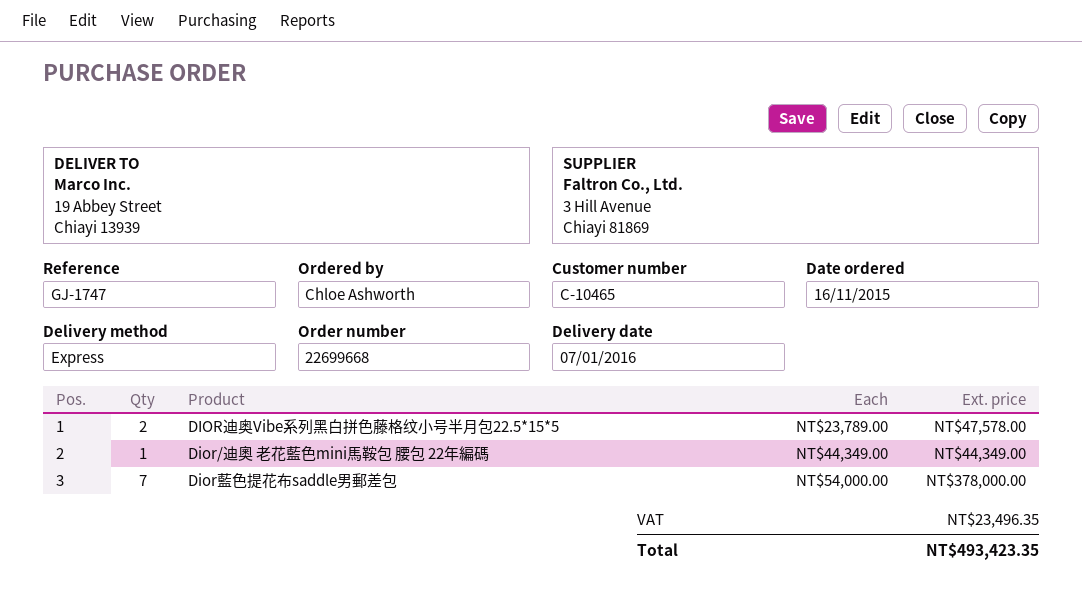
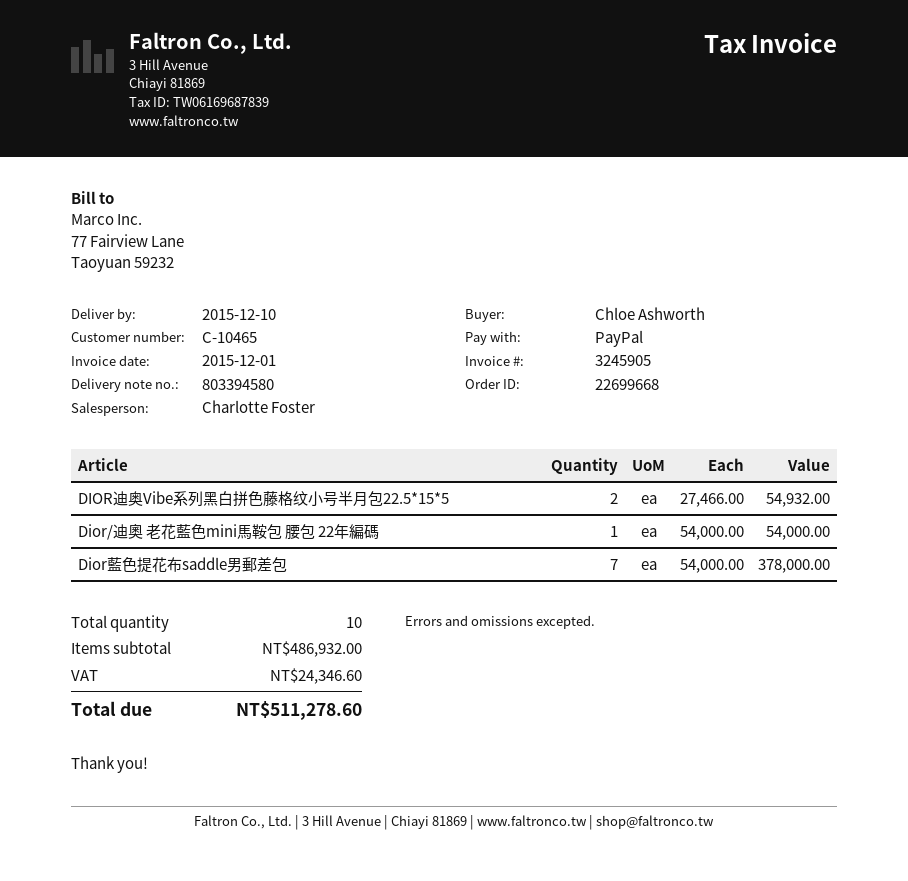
delivery date: 2016-01-07 -> 2015-12-10
DIOR迪奥Vibe系列黑白拼色藤格纹小号半月包22.5*15*5: 2 x 23789.00 = 47578.00 -> 2 x 27466.00 = 54932.00
Dior/迪奧 老花藍色mini馬鞍包 腰包 22年編碼: 1 x 44349.00 = 44349.00 -> 1 x 54000.00 = 54000.00
tax: 23496.35 -> 24346.60
total: 493423.35 -> 511278.60

